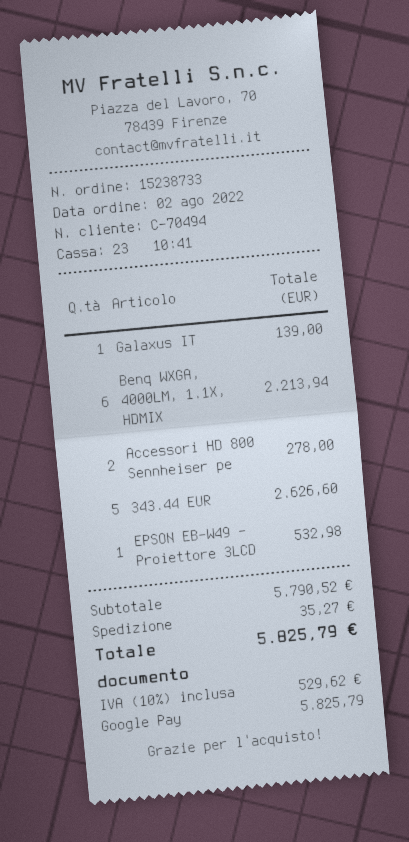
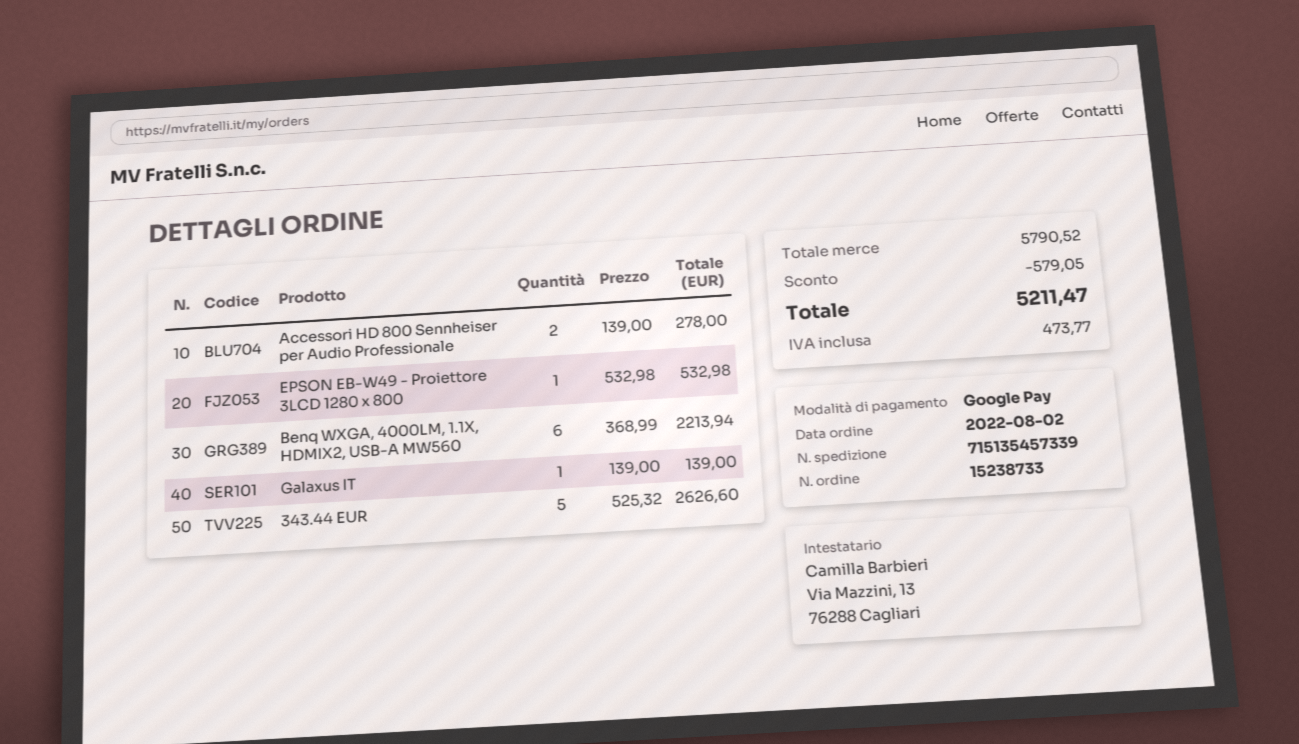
discount: none -> 579.05
shipping: 35.27 -> none
tax: 529.62 -> 473.77
total: 5825.79 -> 5211.47

